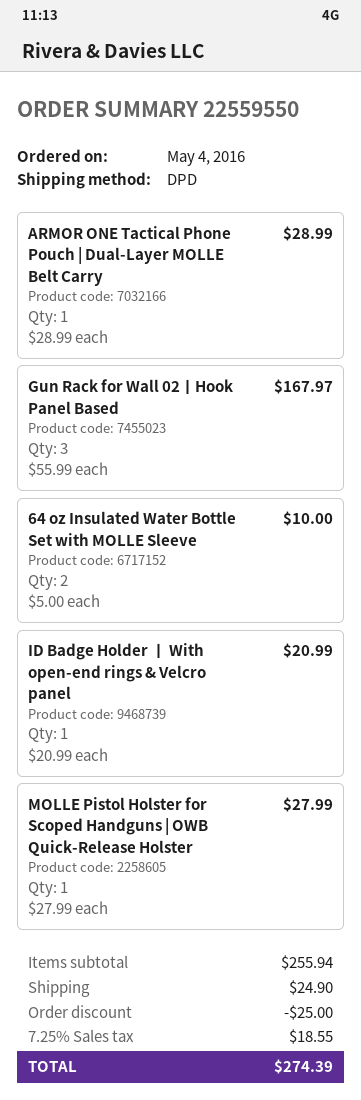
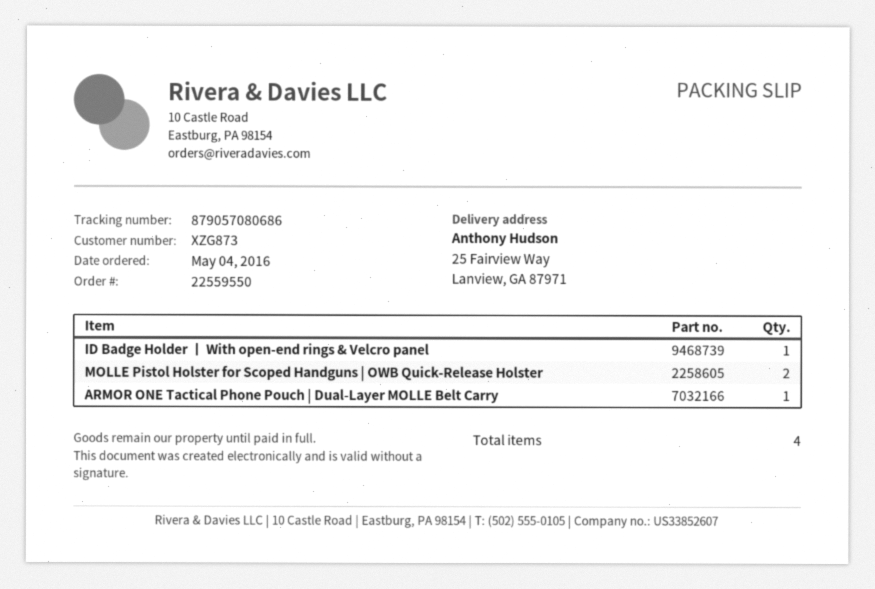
Gun Rack for Wall 02丨Hook Panel Based: 3 -> none
64 oz Insulated Water Bottle Set with MOLLE Sleeve: 2 -> none
MOLLE Pistol Holster for Scoped Handguns | OWB Quick-Release Holster: 1 -> 2

